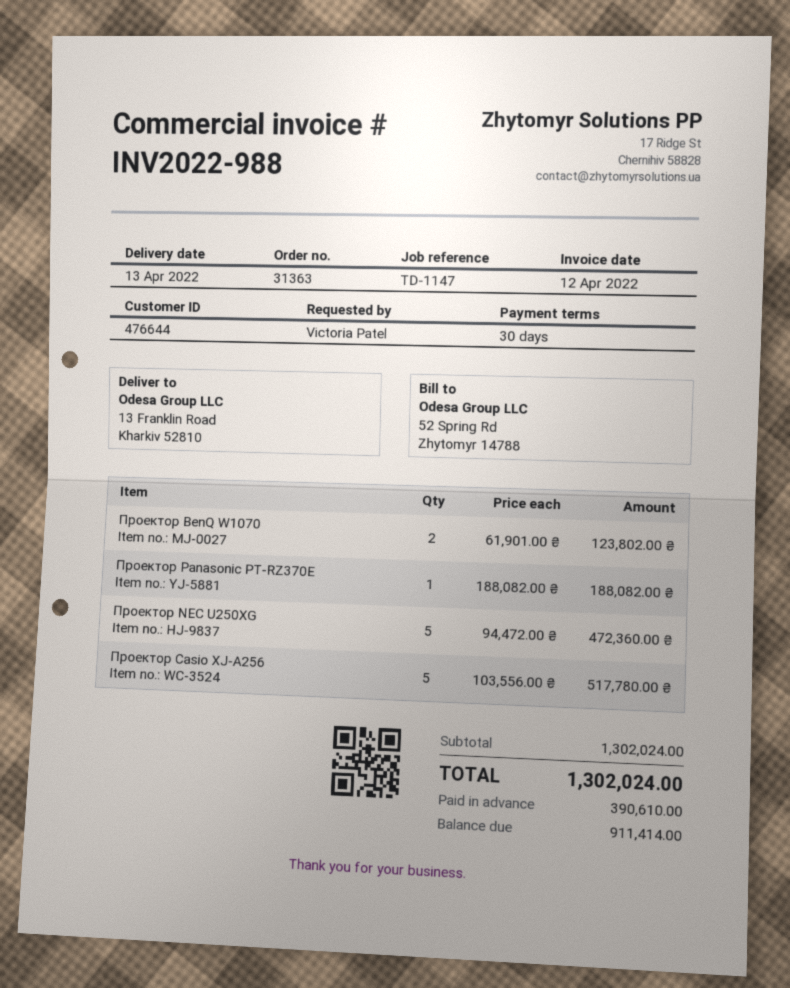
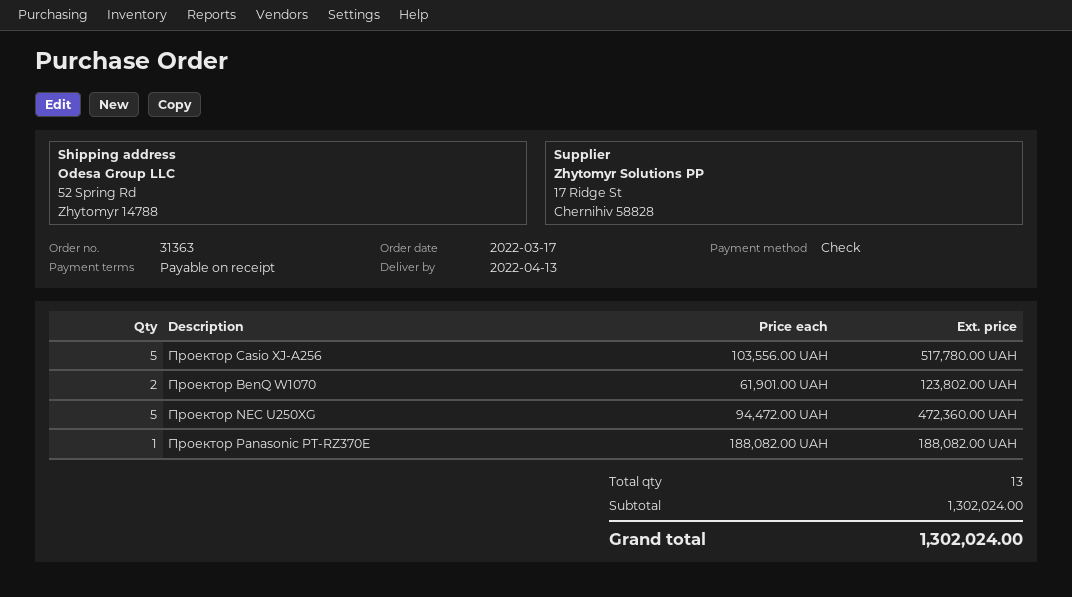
payment terms: 30 days -> on receipt
ship to: 13 Franklin Road, Kharkiv 52810 -> 52 Spring Rd, Zhytomyr 14788

